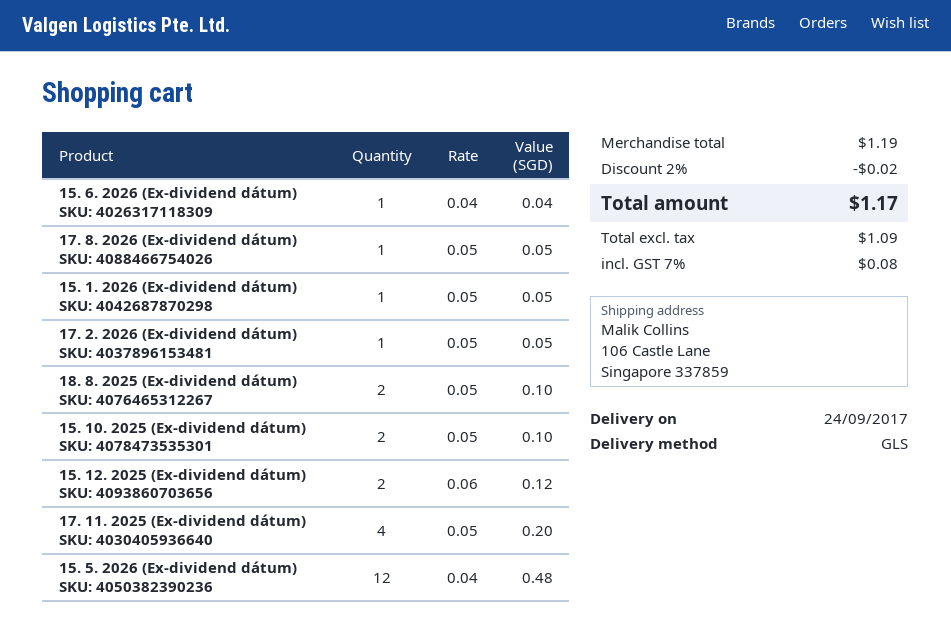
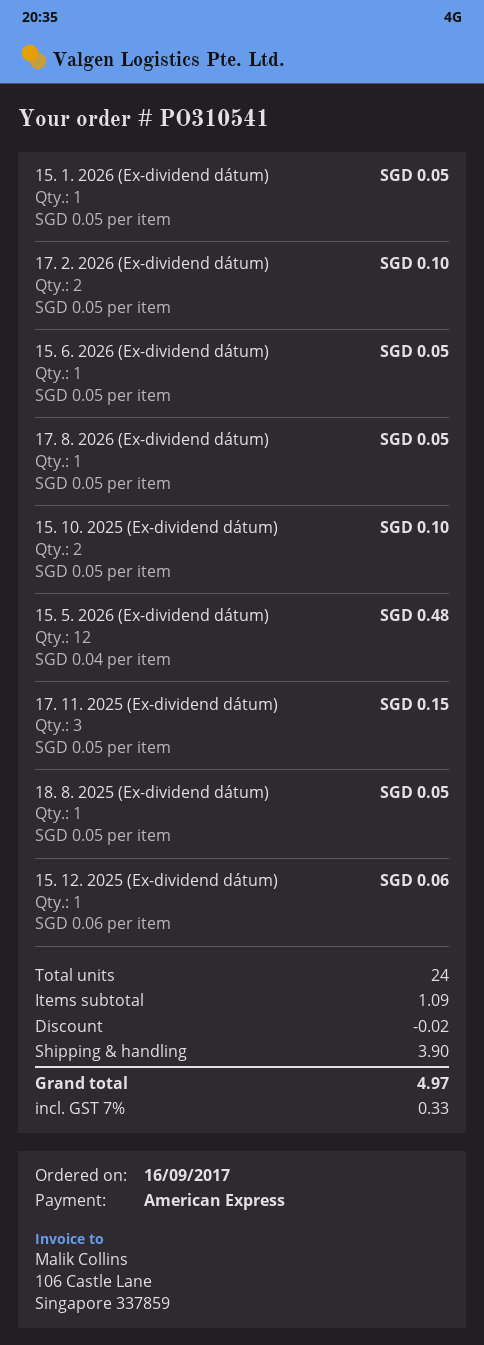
15. 6. 2026 (Ex-dividend dátum): 1 x 0.04 = 0.04 -> 1 x 0.05 = 0.05
17. 2. 2026 (Ex-dividend dátum): 1 x 0.05 = 0.05 -> 2 x 0.05 = 0.10
18. 8. 2025 (Ex-dividend dátum): 2 x 0.05 = 0.10 -> 1 x 0.05 = 0.05
15. 12. 2025 (Ex-dividend dátum): 2 x 0.06 = 0.12 -> 1 x 0.06 = 0.06
17. 11. 2025 (Ex-dividend dátum): 4 x 0.05 = 0.20 -> 3 x 0.05 = 0.15
subtotal: 1.19 -> 1.09
shipping: none -> 3.90
tax: 7% = 0.08 -> 7% = 0.33
total: 1.17 -> 4.97

